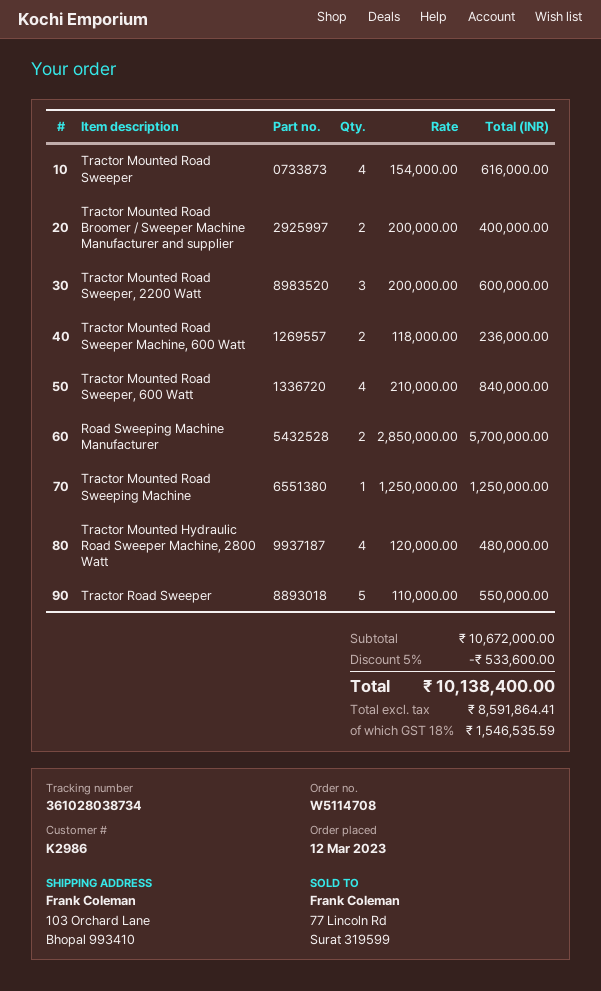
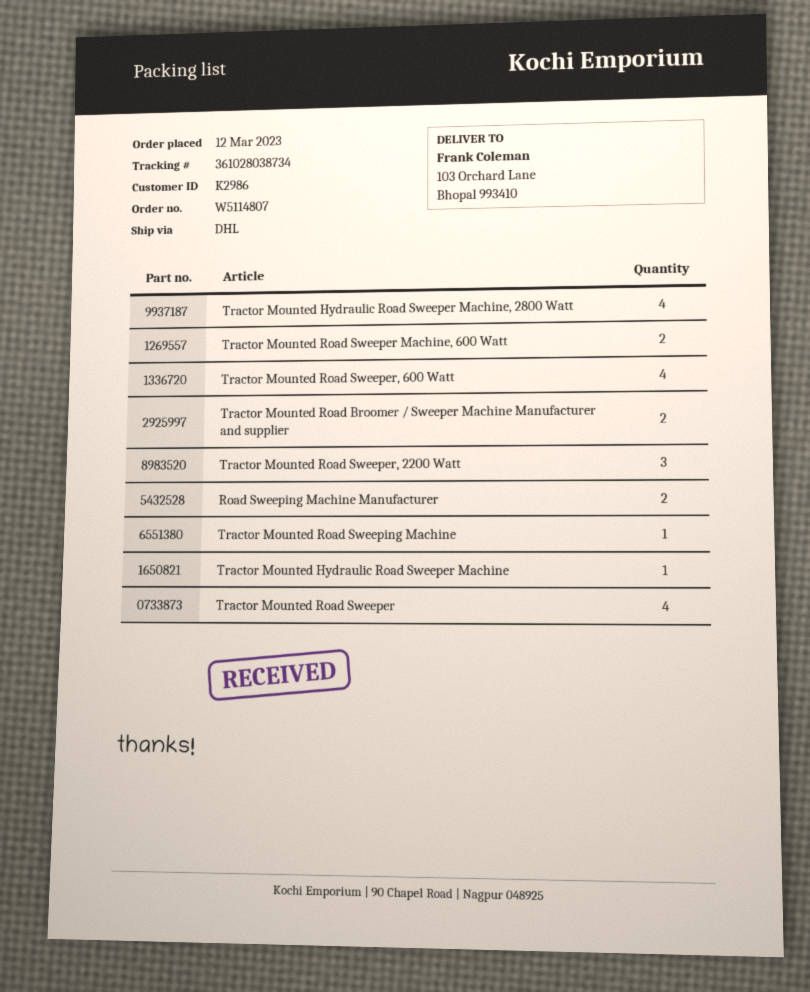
order number: W5114708 -> W5114807
Tractor Road Sweeper: 5 -> none
Tractor Mounted Hydraulic Road Sweeper Machine: none -> 1

